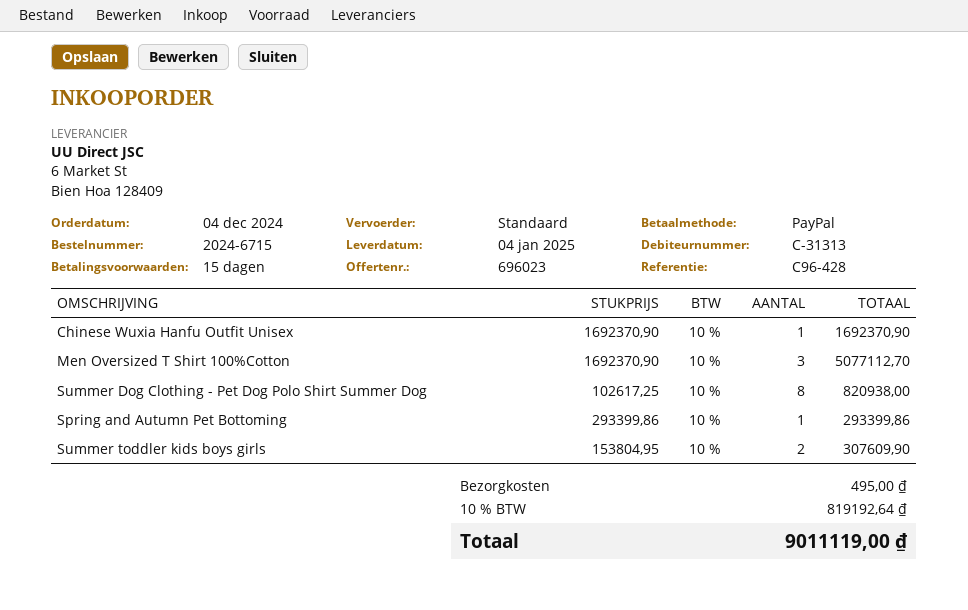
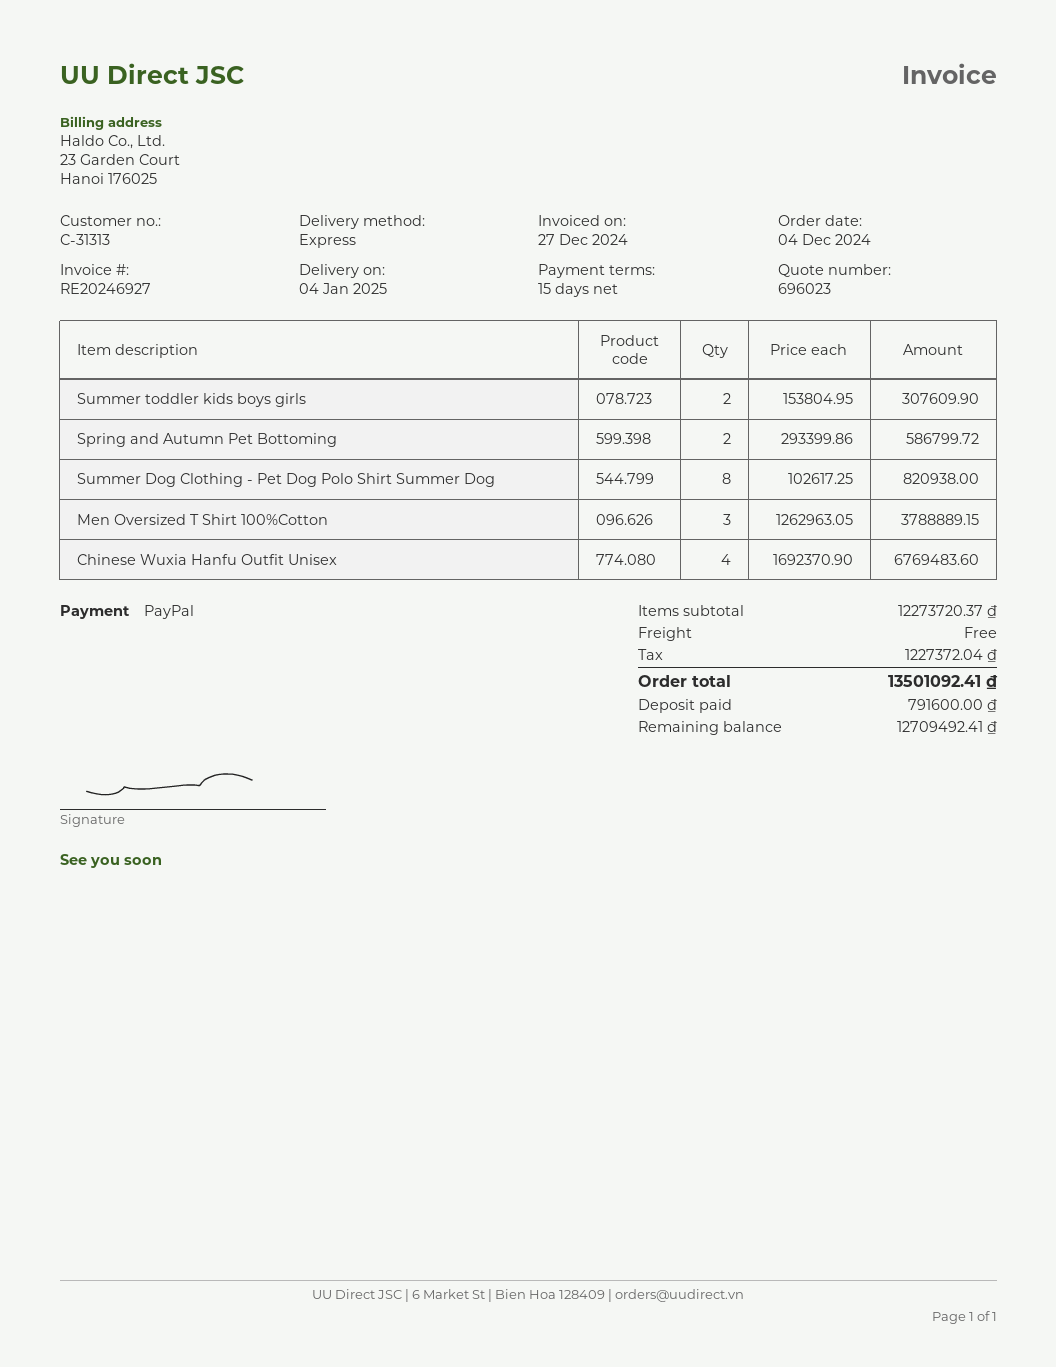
shipping method: standard -> express
Chinese Wuxia Hanfu Outfit Unisex: 1 x 1692370.90 = 1692370.90 -> 4 x 1692370.90 = 6769483.60
Men Oversized T Shirt 100%Cotton: 3 x 1692370.90 = 5077112.70 -> 3 x 1262963.05 = 3788889.15
Spring and Autumn Pet Bottoming: 1 x 293399.86 = 293399.86 -> 2 x 293399.86 = 586799.72
shipping: 495.00 -> 0.00
tax: 819192.64 -> 1227372.04
total: 9011119.00 -> 13501092.41

